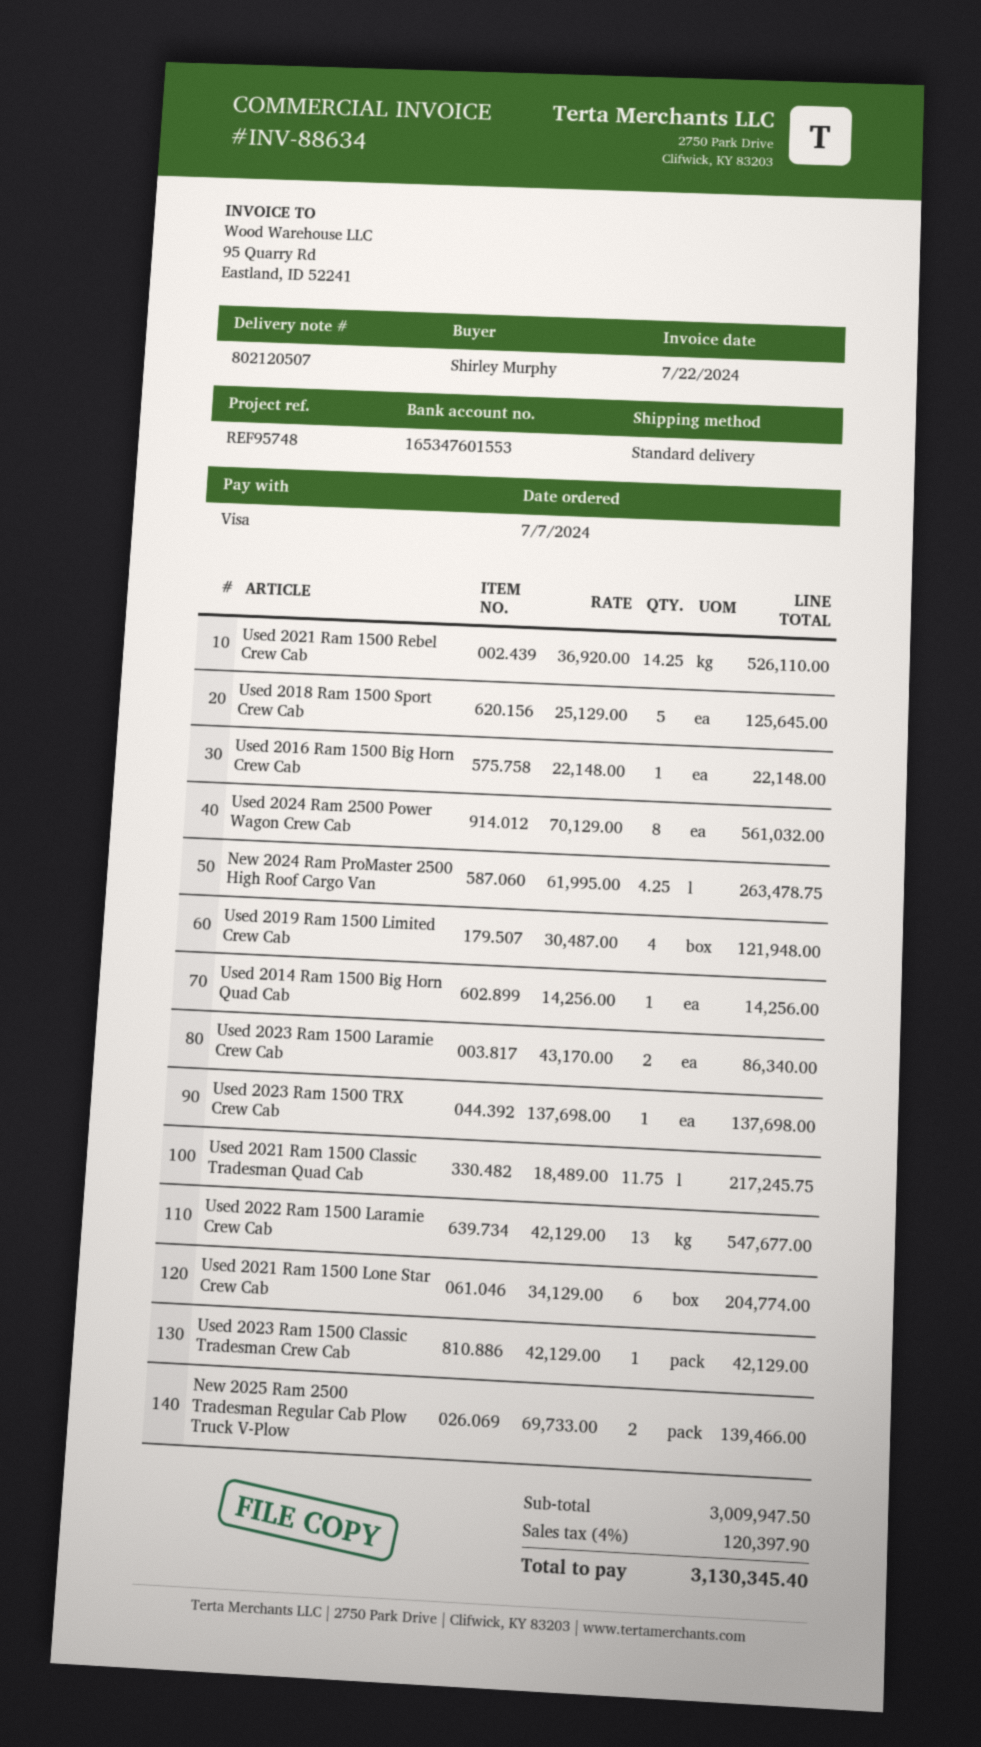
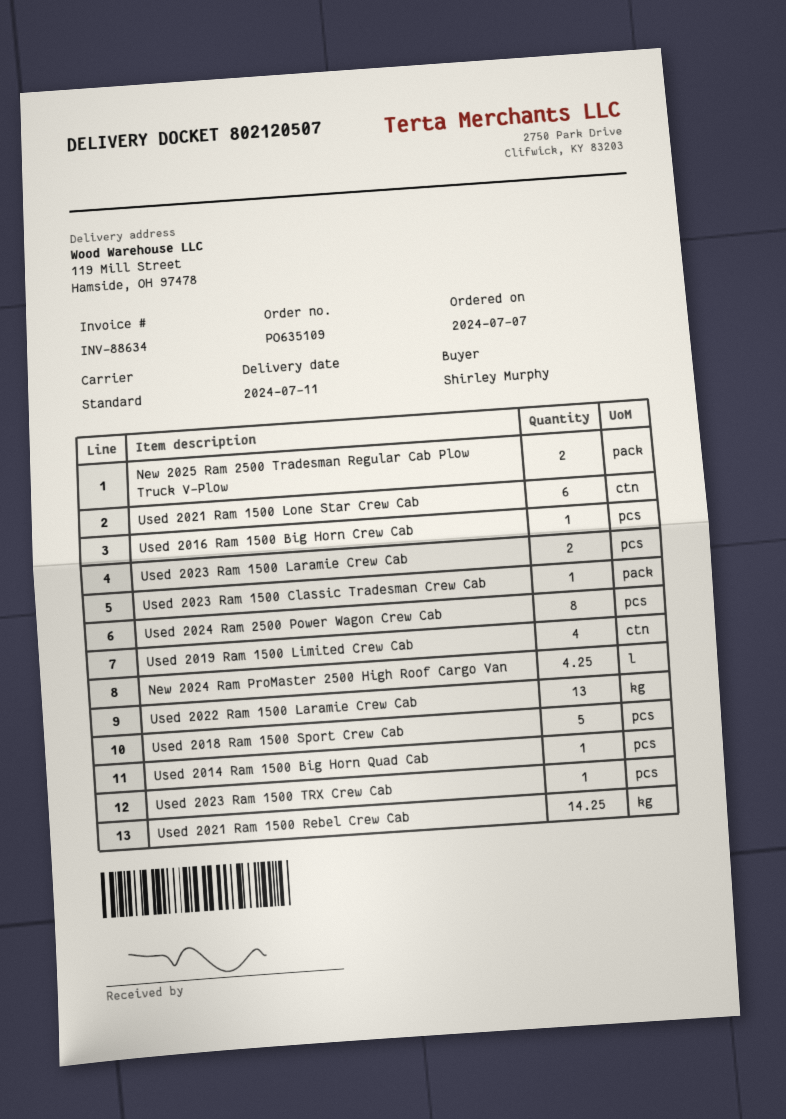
Used 2021 Ram 1500 Classic Tradesman Quad Cab: 11.75 -> none

